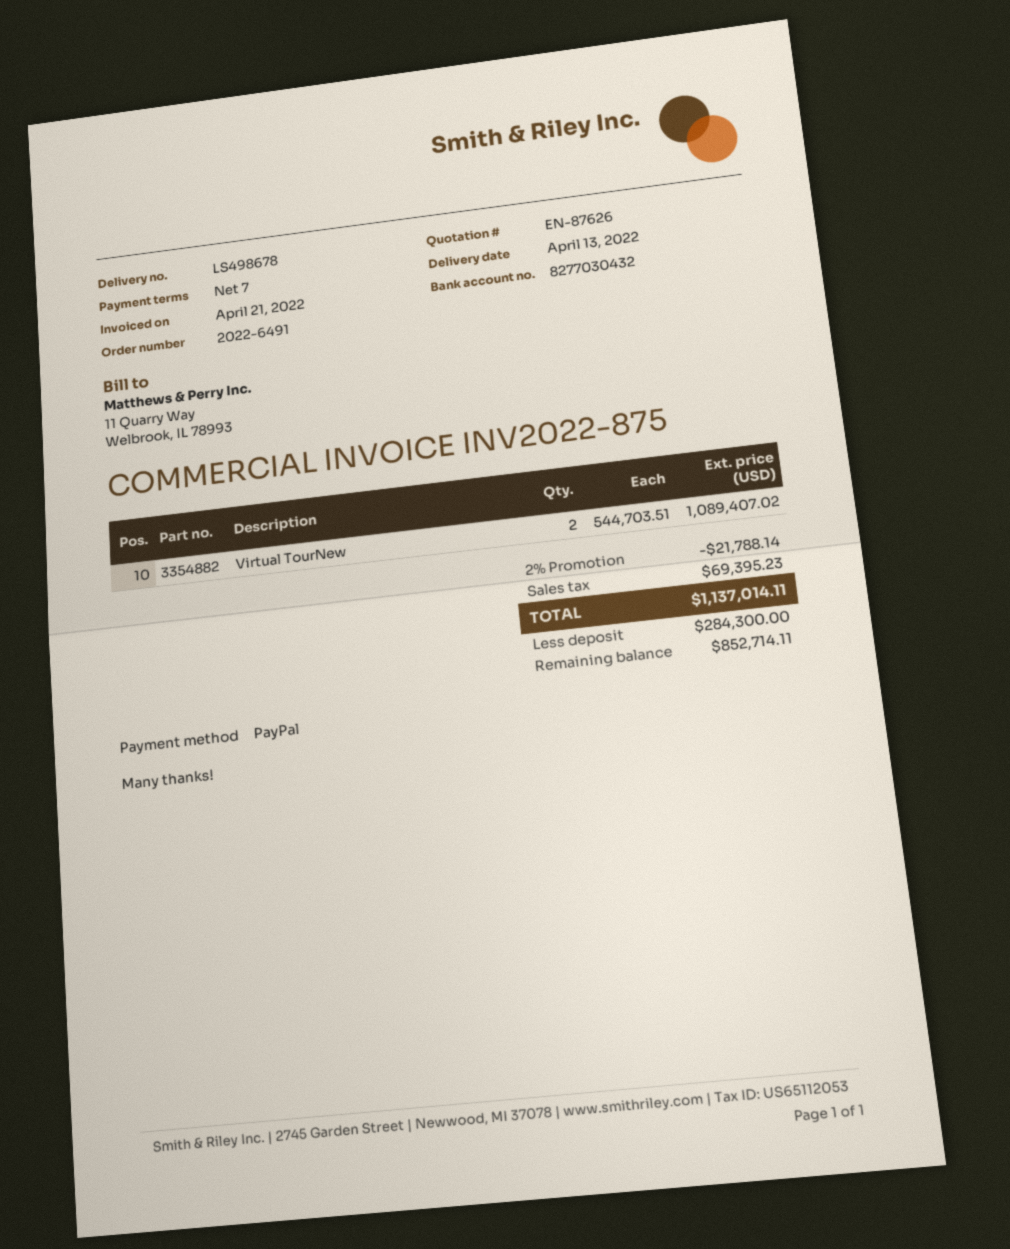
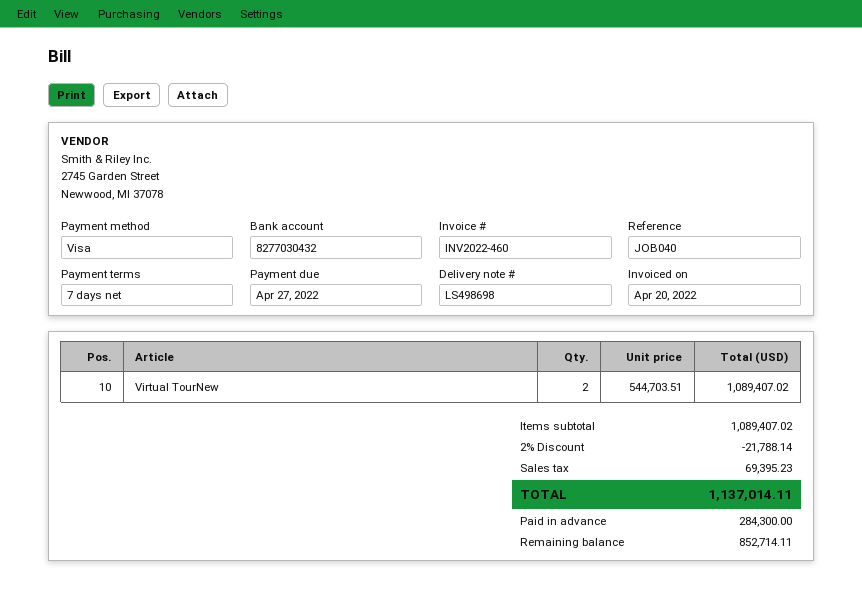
delivery note number: LS498678 -> LS498698
invoice number: INV2022-875 -> INV2022-460
invoice date: 2022-04-21 -> 2022-04-20
payment method: PayPal -> Visa

